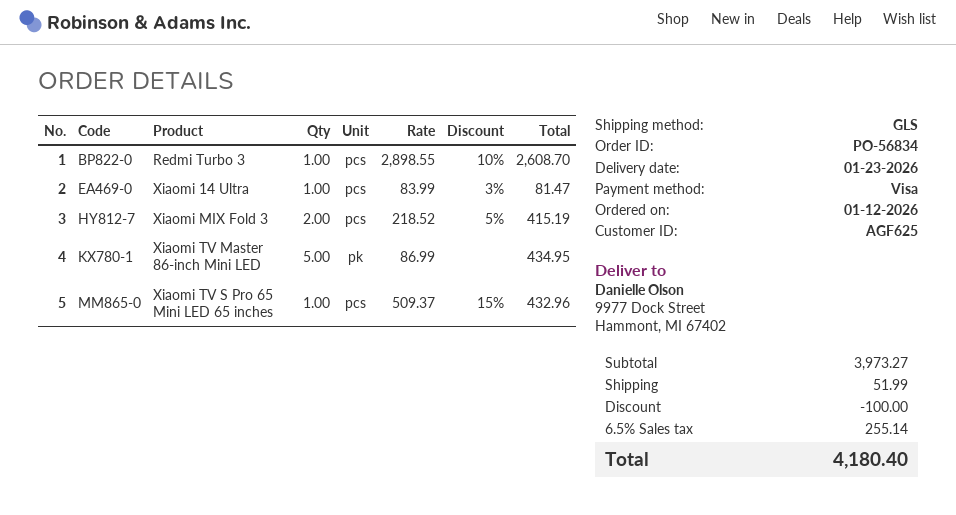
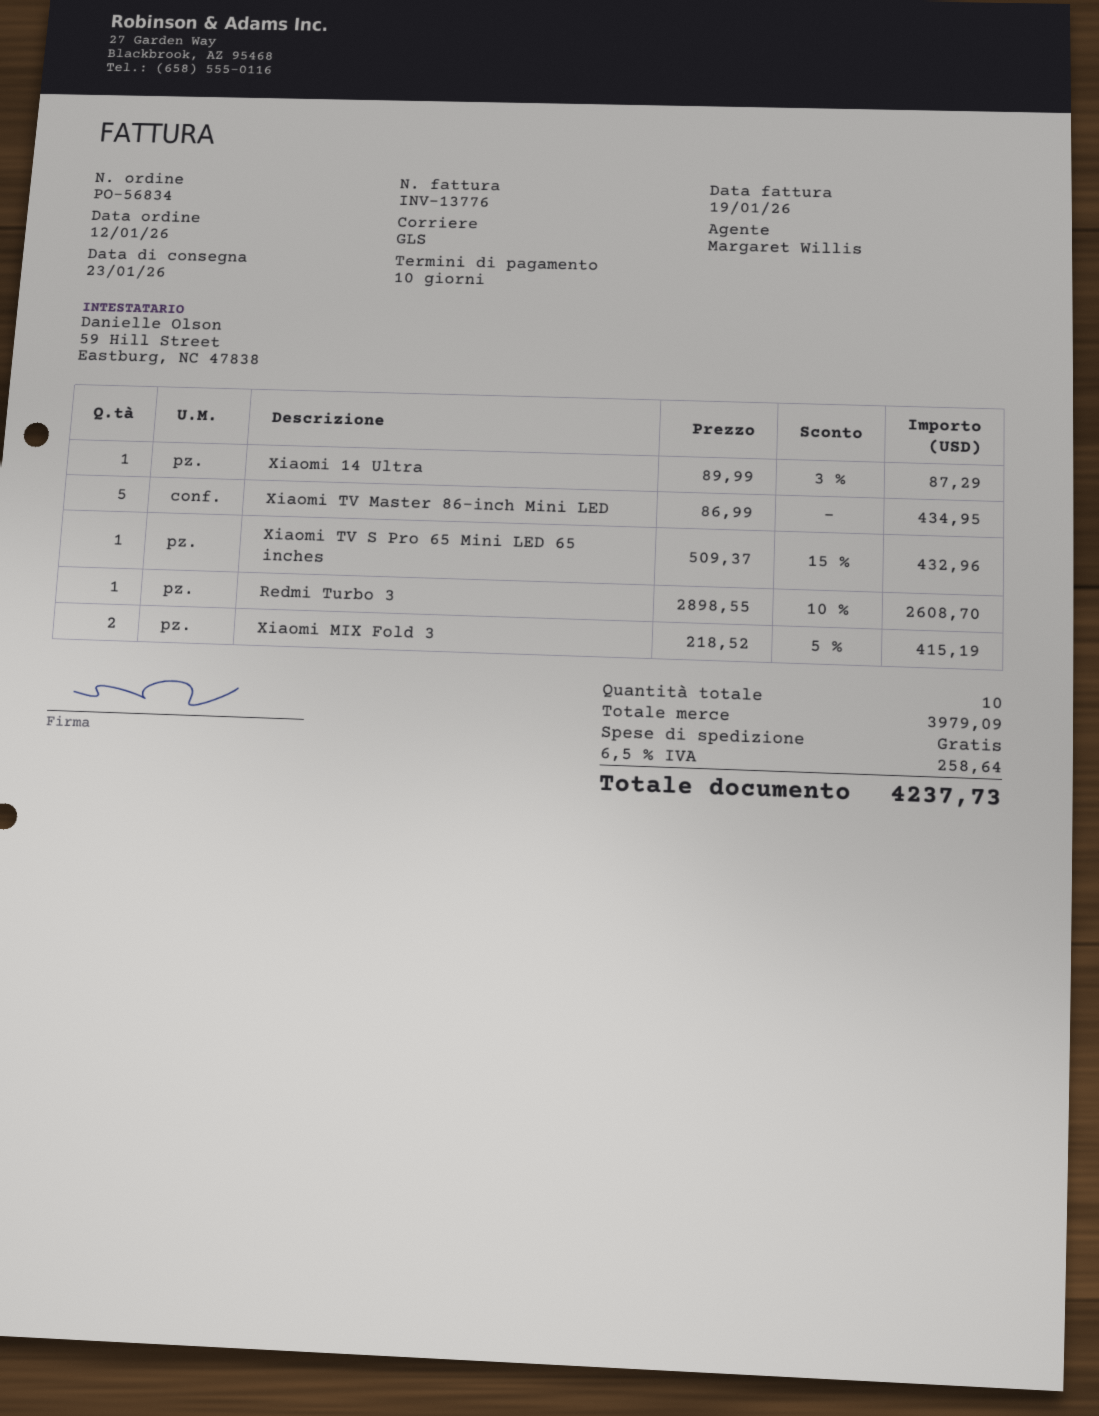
Xiaomi 14 Ultra: 1 x 83.99 - 3% = 81.47 -> 1 x 89.99 - 3% = 87.29
subtotal: 3973.27 -> 3979.09
discount: 100.00 -> none
shipping: 51.99 -> 0.00
tax: 6.5% = 255.14 -> 6.5% = 258.64
total: 4180.40 -> 4237.73

